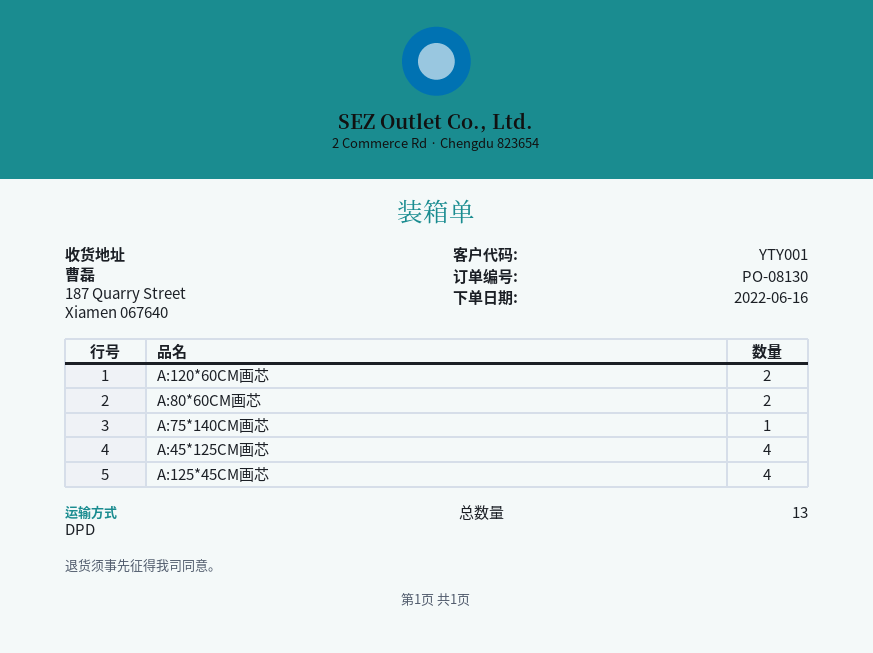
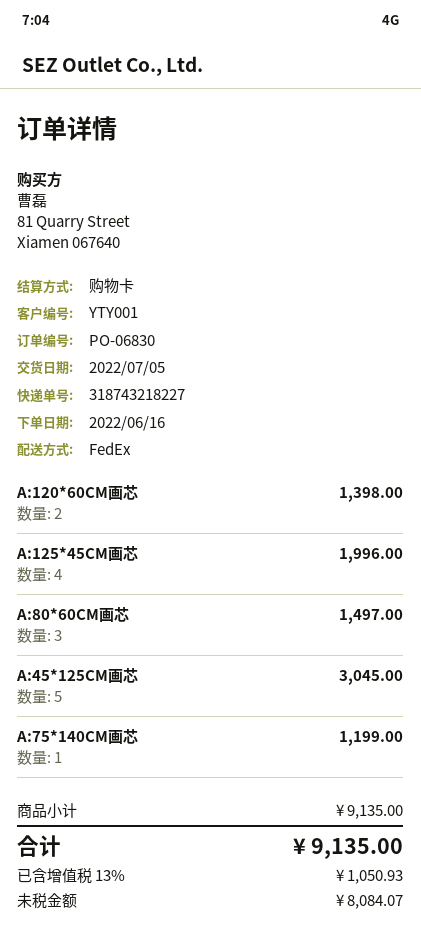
order number: PO-08130 -> PO-06830
shipping method: DPD -> FedEx
A:80*60CM画芯: 2 -> 3
A:45*125CM画芯: 4 -> 5

